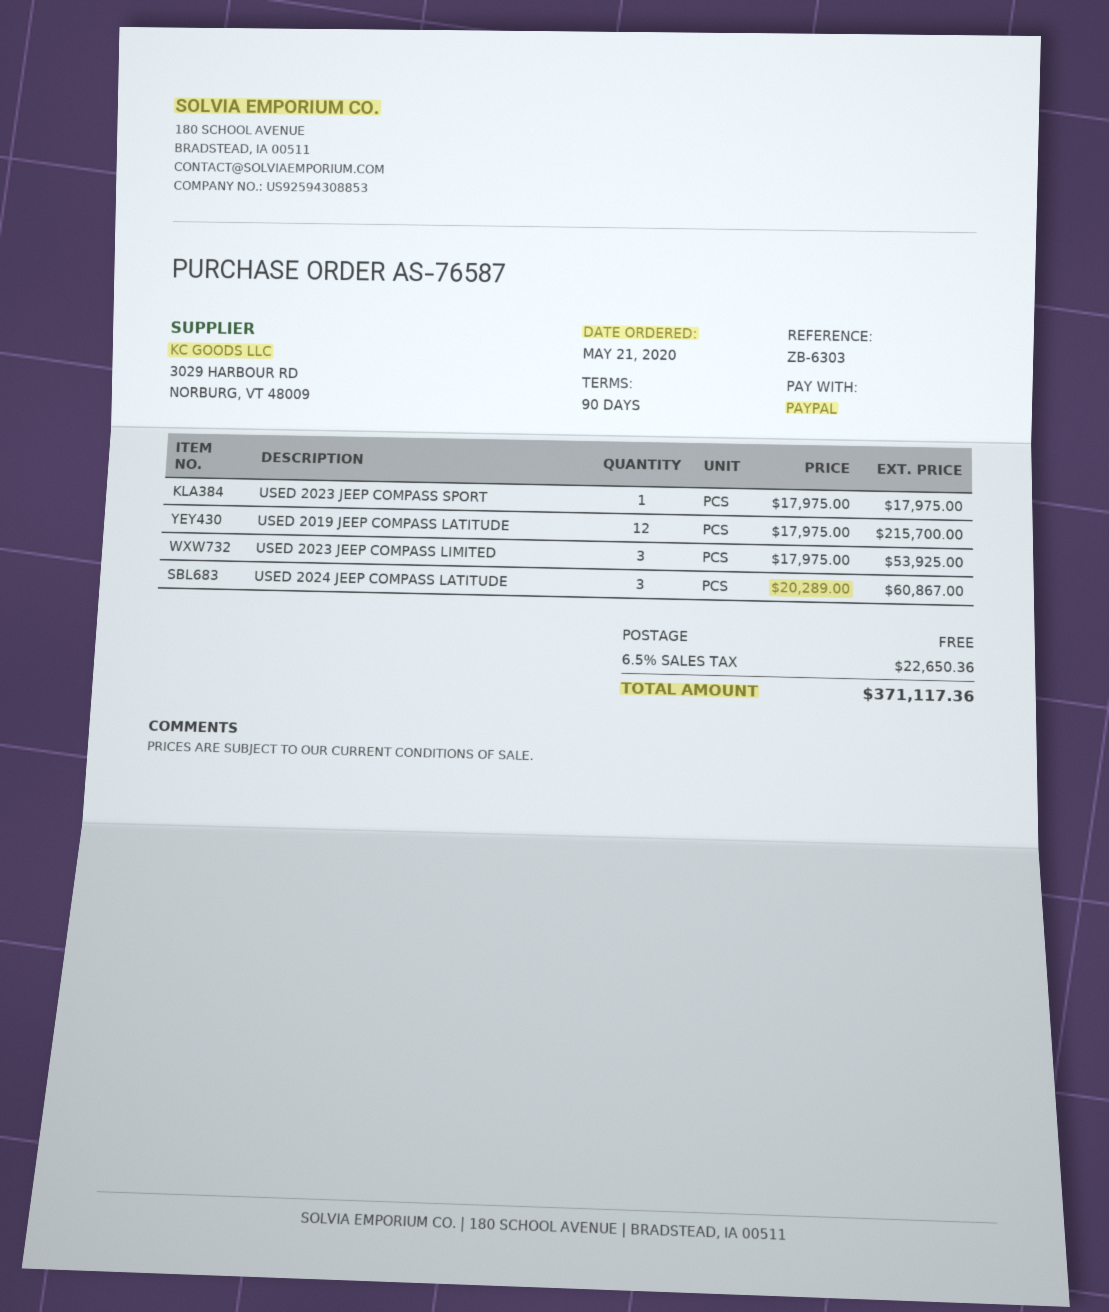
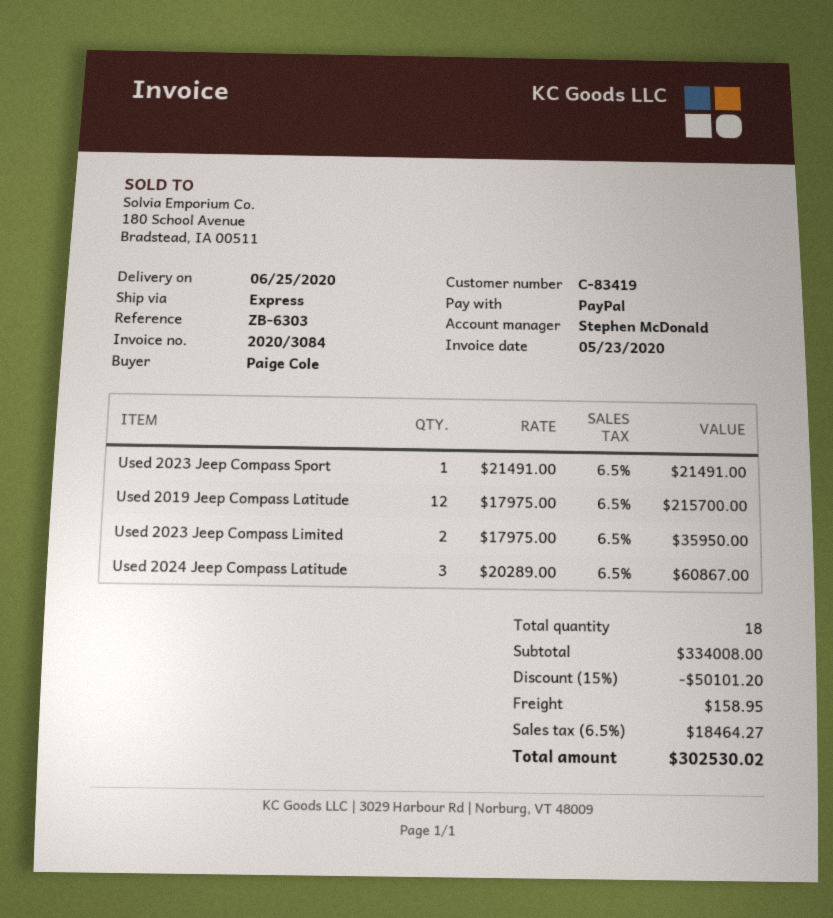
USED 2023 JEEP COMPASS SPORT: 1 x 17975.00 = 17975.00 -> 1 x 21491.00 = 21491.00
USED 2023 JEEP COMPASS LIMITED: 3 x 17975.00 = 53925.00 -> 2 x 17975.00 = 35950.00
discount: none -> 15% = 50101.20
shipping: 0.00 -> 158.95
tax: 6.5% = 22650.36 -> 6.5% = 18464.27
total: 371117.36 -> 302530.02

